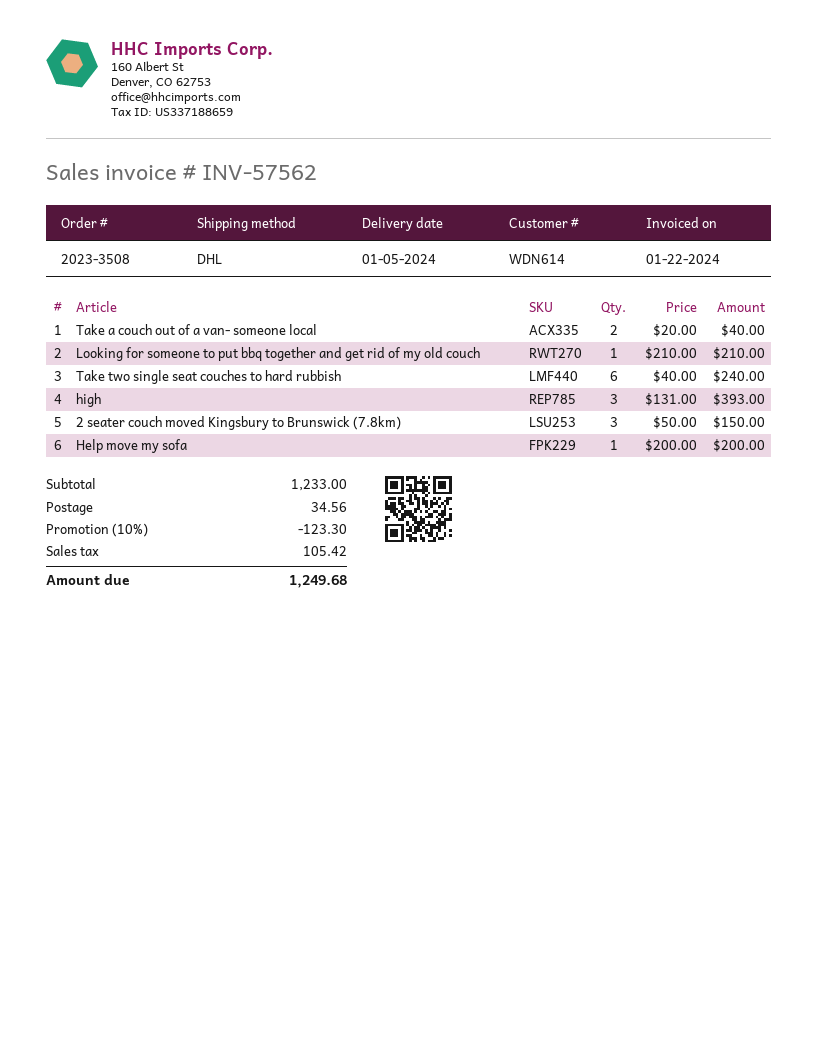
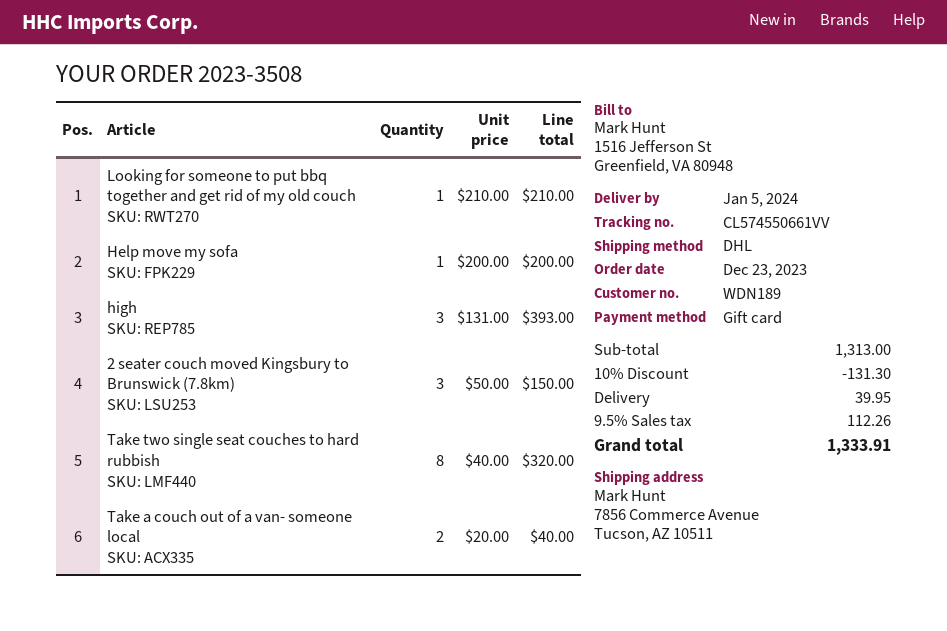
customer number: WDN614 -> WDN189
Take two single seat couches to hard rubbish: 6 x 40.00 = 240.00 -> 8 x 40.00 = 320.00
subtotal: 1233.00 -> 1313.00
discount: 10% = 123.30 -> 10% = 131.30
shipping: 34.56 -> 39.95
tax: 105.42 -> 112.26
total: 1249.68 -> 1333.91

